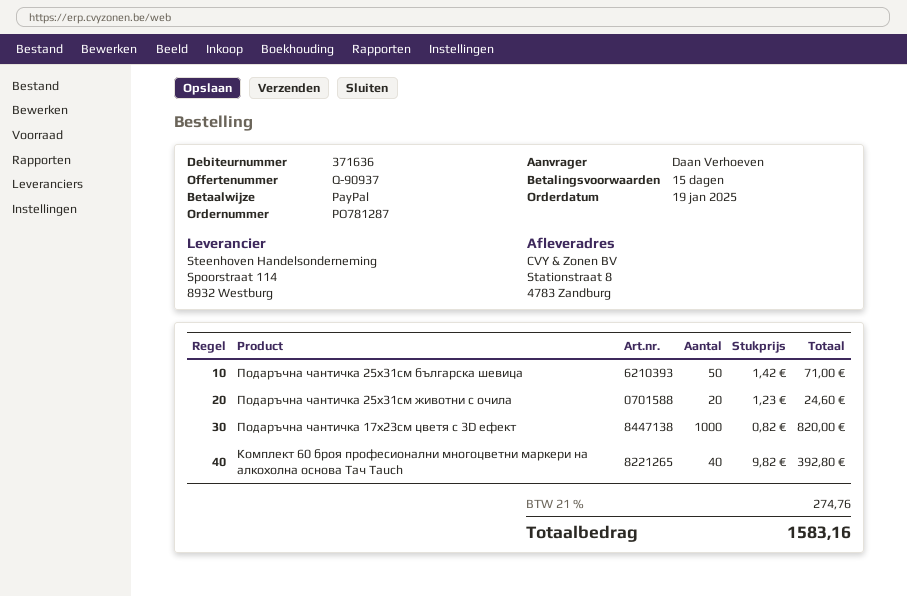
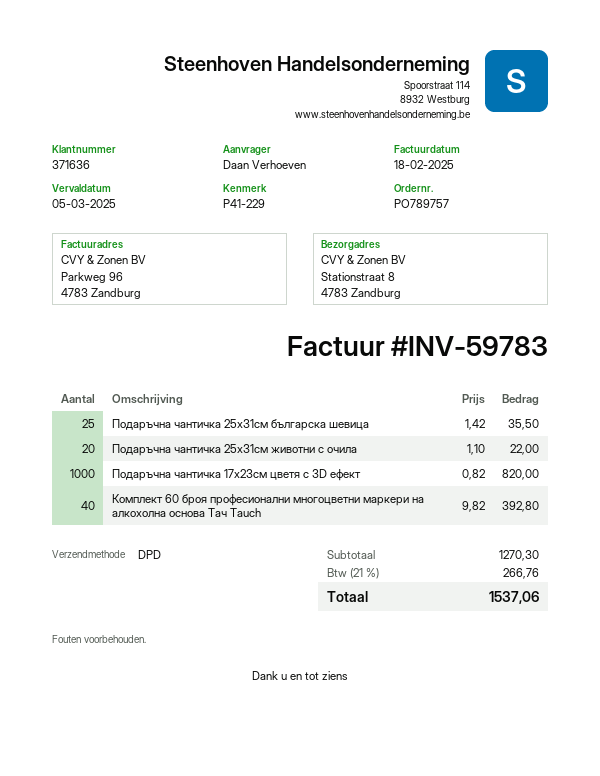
order number: PO781287 -> PO789757
Подаръчна чантичка 25х31см българска шевица: 50 x 1.42 = 71.00 -> 25 x 1.42 = 35.50
Подаръчна чантичка 25х31см животни с очила: 20 x 1.23 = 24.60 -> 20 x 1.10 = 22.00
tax: 21% = 274.76 -> 21% = 266.76
total: 1583.16 -> 1537.06

